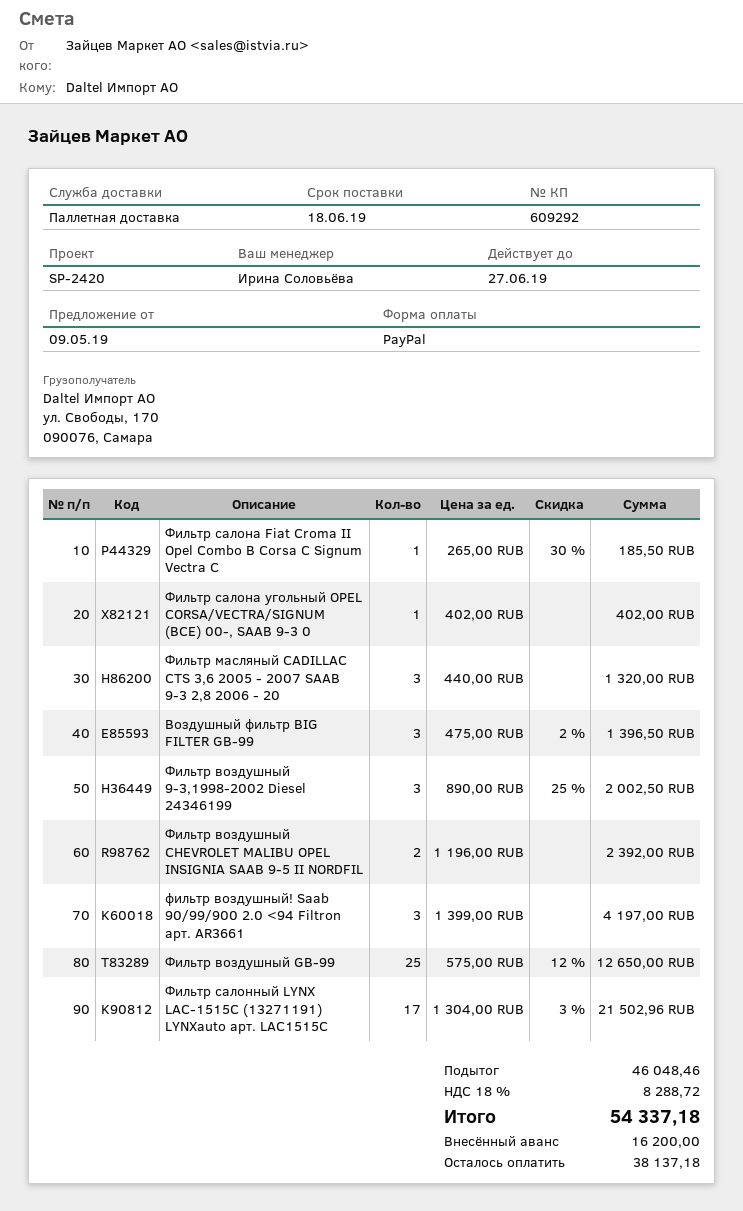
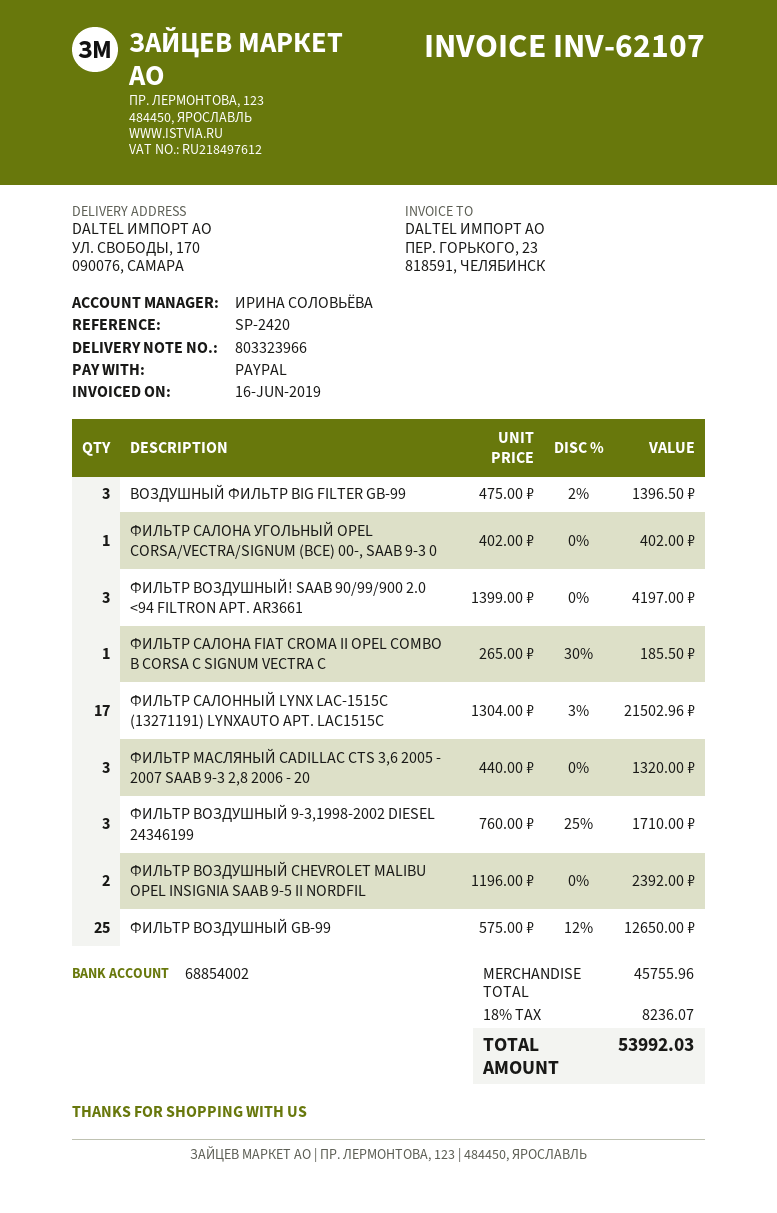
Фильтр воздушный 9-3,1998-2002 Diesel 24346199: 3 x 890.00 - 25% = 2002.50 -> 3 x 760.00 - 25% = 1710.00
subtotal: 46048.46 -> 45755.96
tax: 18% = 8288.72 -> 18% = 8236.07
total: 54337.18 -> 53992.03

